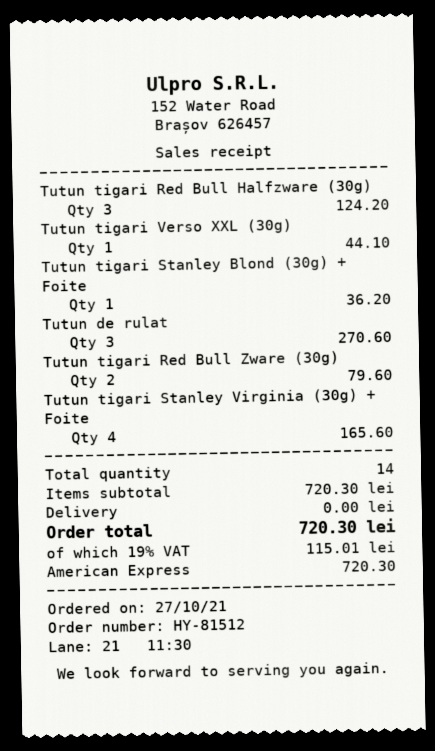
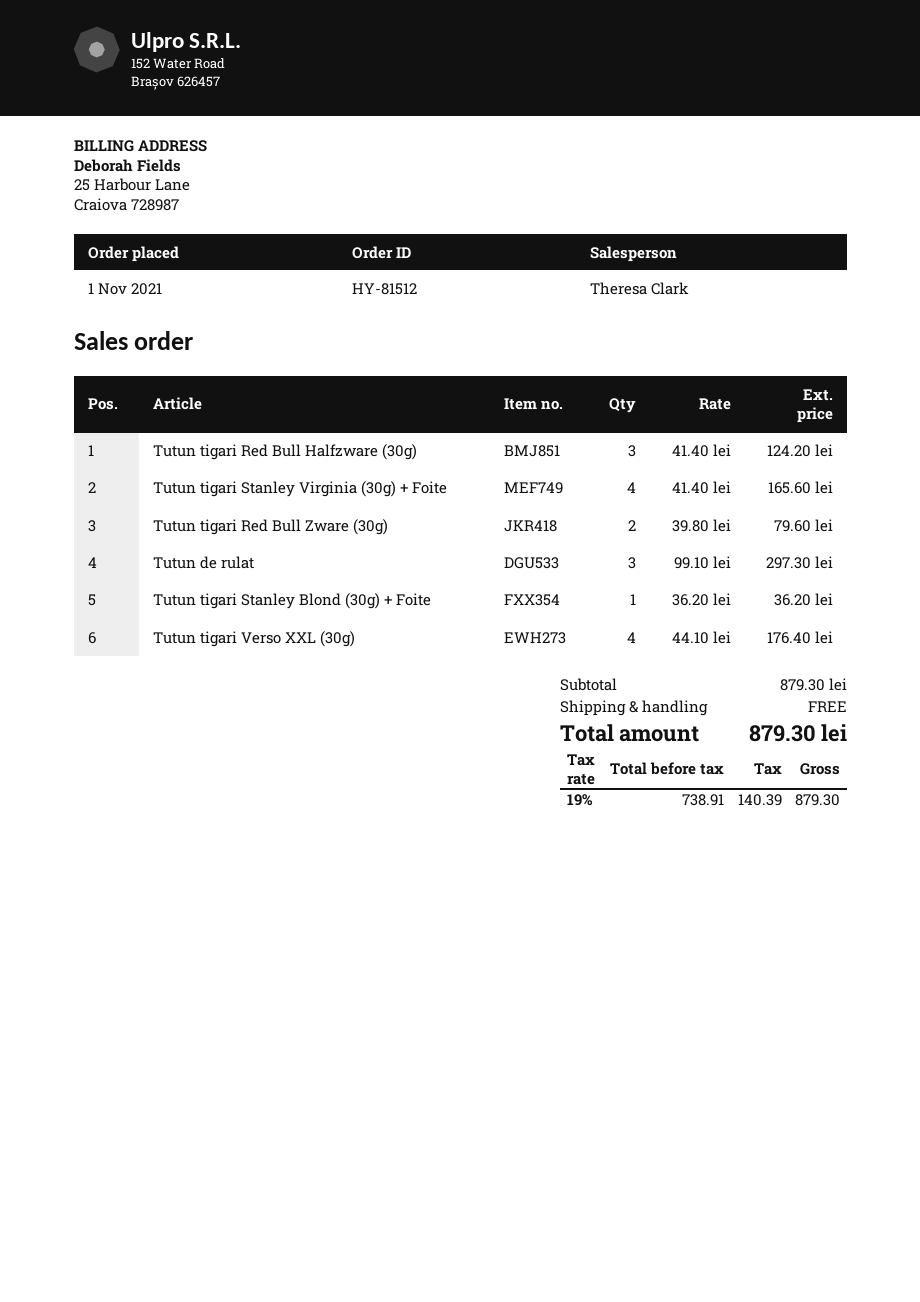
order date: 2021-10-27 -> 2021-11-01
Tutun tigari Verso XXL (30g): 1 for 44.10 -> 4 for 176.40
Tutun de rulat: 3 for 270.60 -> 3 for 297.30
subtotal: 720.30 -> 879.30
tax: 19% = 115.01 -> 19% = 140.39
total: 720.30 -> 879.30

